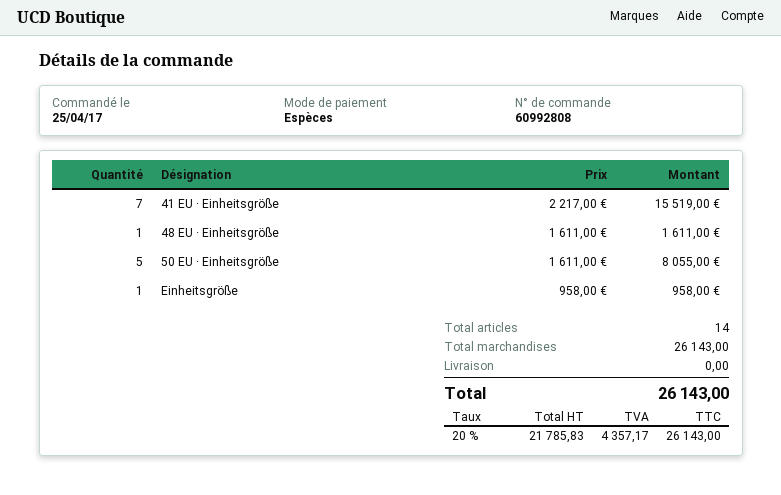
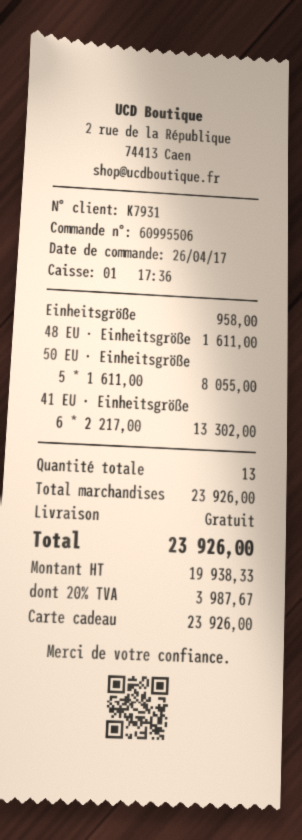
order number: 60992808 -> 60995506
order date: 2017-04-25 -> 2017-04-26
payment method: cash -> gift card
41 EU · Einheitsgröße: 7 x 2217.00 = 15519.00 -> 6 x 2217.00 = 13302.00
total quantity: 14 -> 13
subtotal: 26143.00 -> 23926.00
net: 21785.83 -> 19938.33
tax: 20% = 4357.17 -> 20% = 3987.67
total: 26143.00 -> 23926.00

